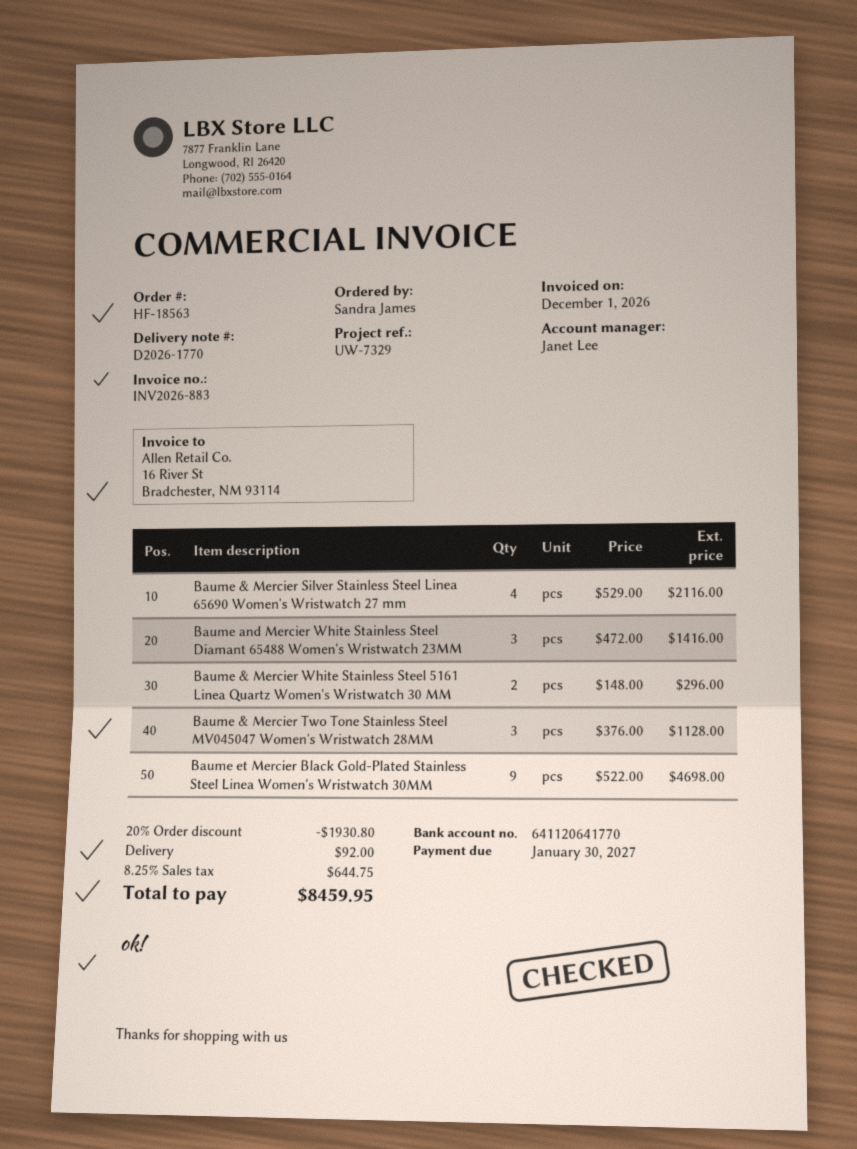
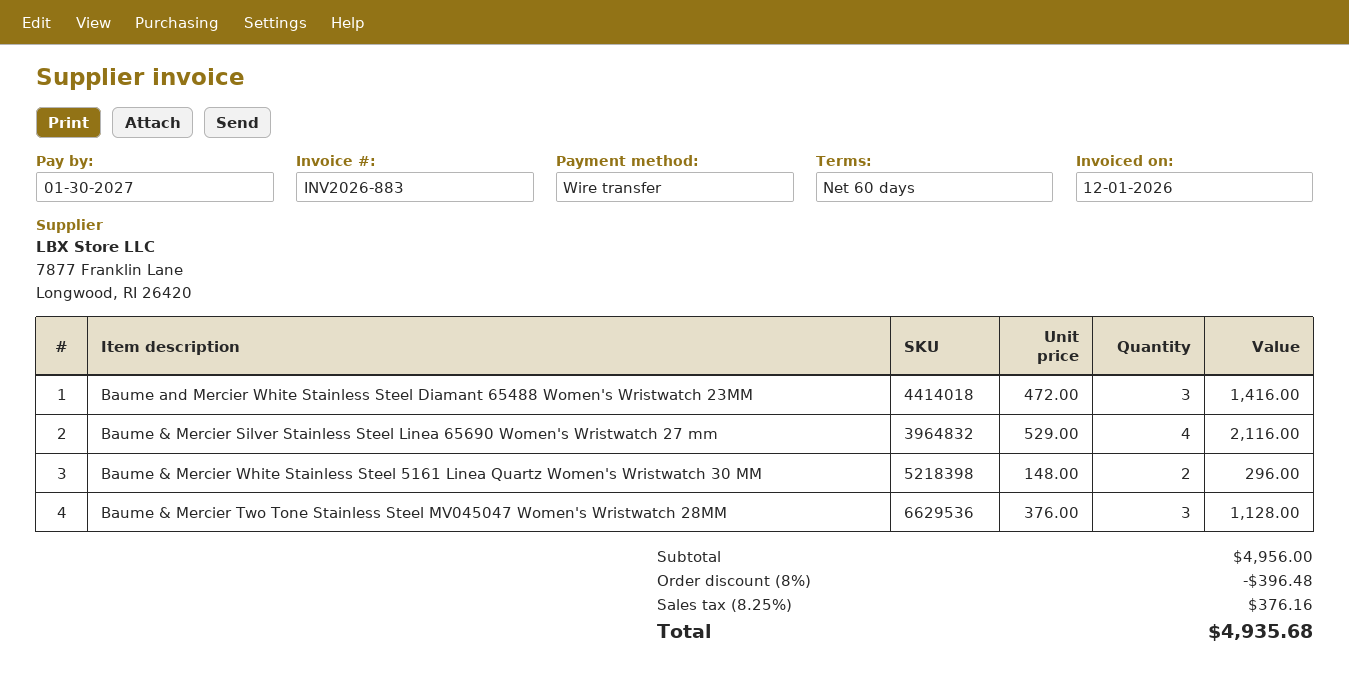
Baume et Mercier Black Gold-Plated Stainless Steel Linea Women's Wristwatch 30MM: 9 x 522.00 = 4698.00 -> none
discount: 20% = 1930.80 -> 8% = 396.48
shipping: 92.00 -> none
tax: 8.25% = 644.75 -> 8.25% = 376.16
total: 8459.95 -> 4935.68

